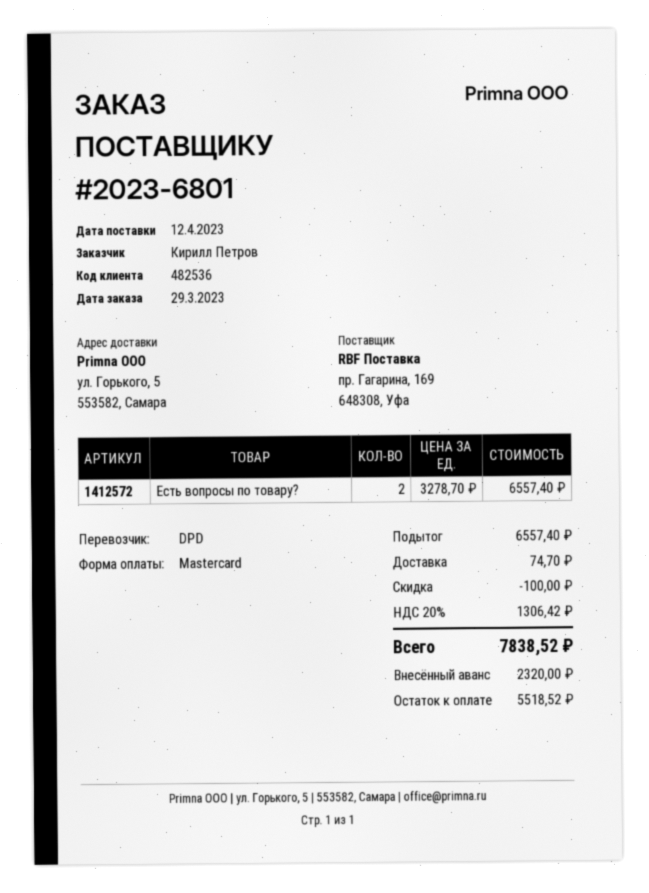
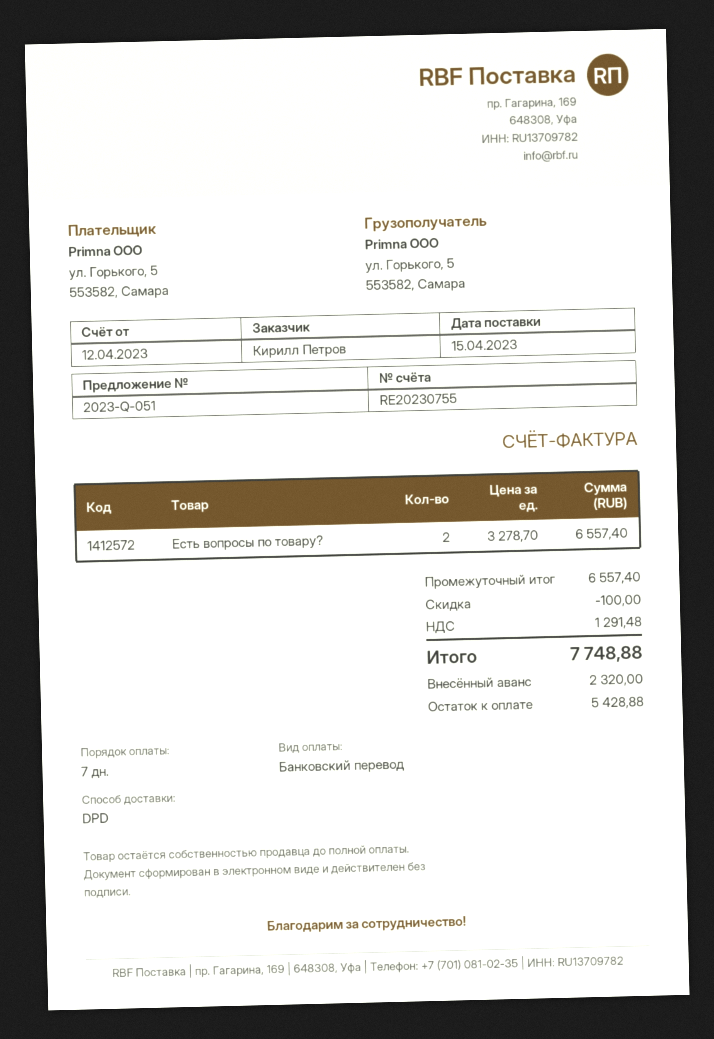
delivery date: 2023-04-12 -> 2023-04-15
payment method: Mastercard -> bank transfer
shipping: 74.70 -> none
tax: 1306.42 -> 1291.48
total: 7838.52 -> 7748.88
balance: 5518.52 -> 5428.88

